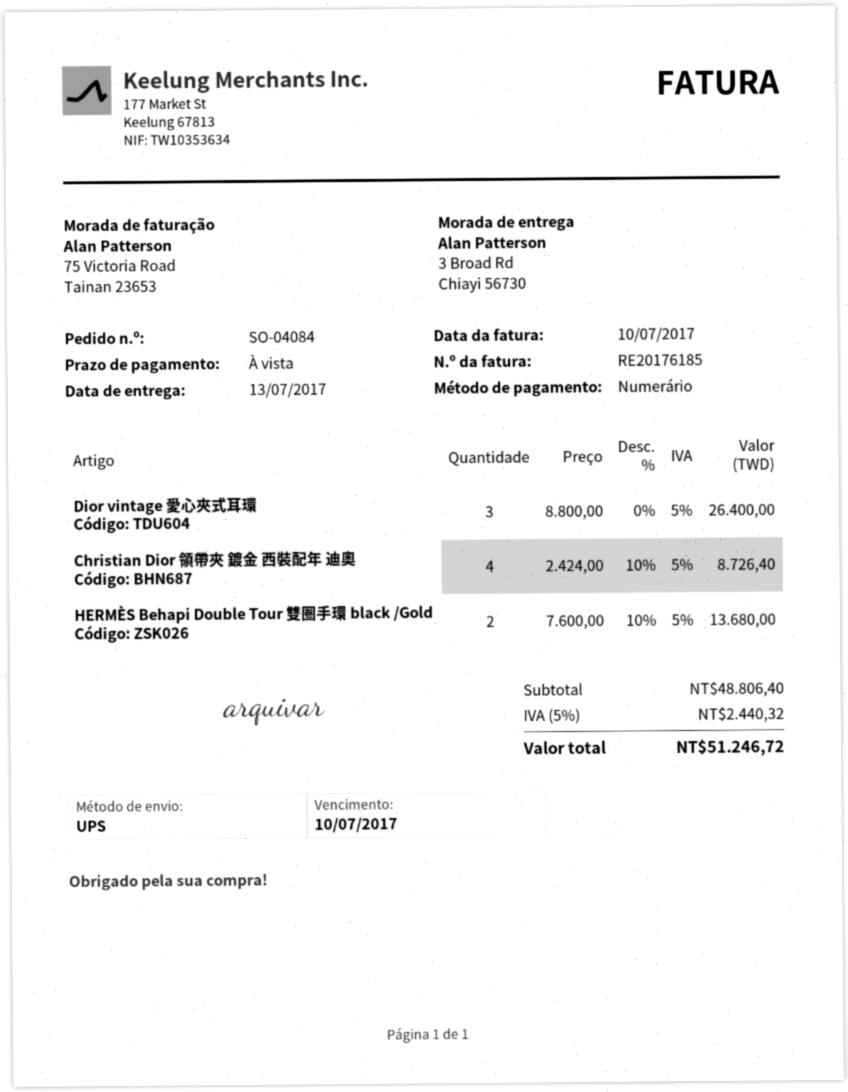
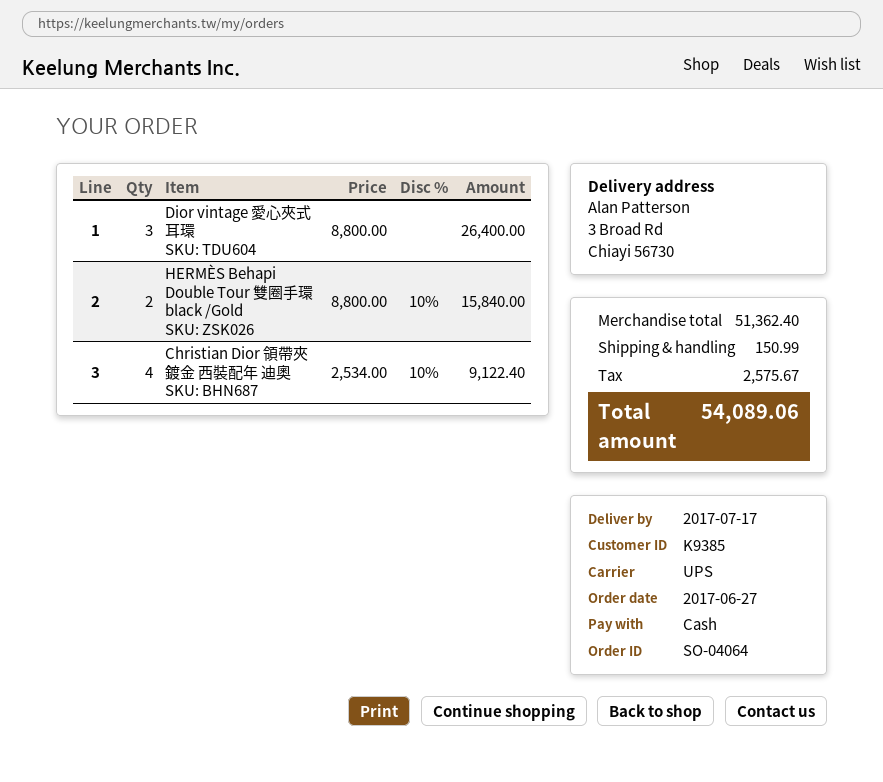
order number: SO-04084 -> SO-04064
delivery date: 2017-07-13 -> 2017-07-17
Christian Dior 領帶夾 鍍金 西裝配年 迪奧: 4 x 2424.00 - 10% = 8726.40 -> 4 x 2534.00 - 10% = 9122.40
HERMÈS Behapi Double Tour 雙圈手環 black /Gold: 2 x 7600.00 - 10% = 13680.00 -> 2 x 8800.00 - 10% = 15840.00
subtotal: 48806.40 -> 51362.40
shipping: none -> 150.99
tax: 2440.32 -> 2575.67
total: 51246.72 -> 54089.06

